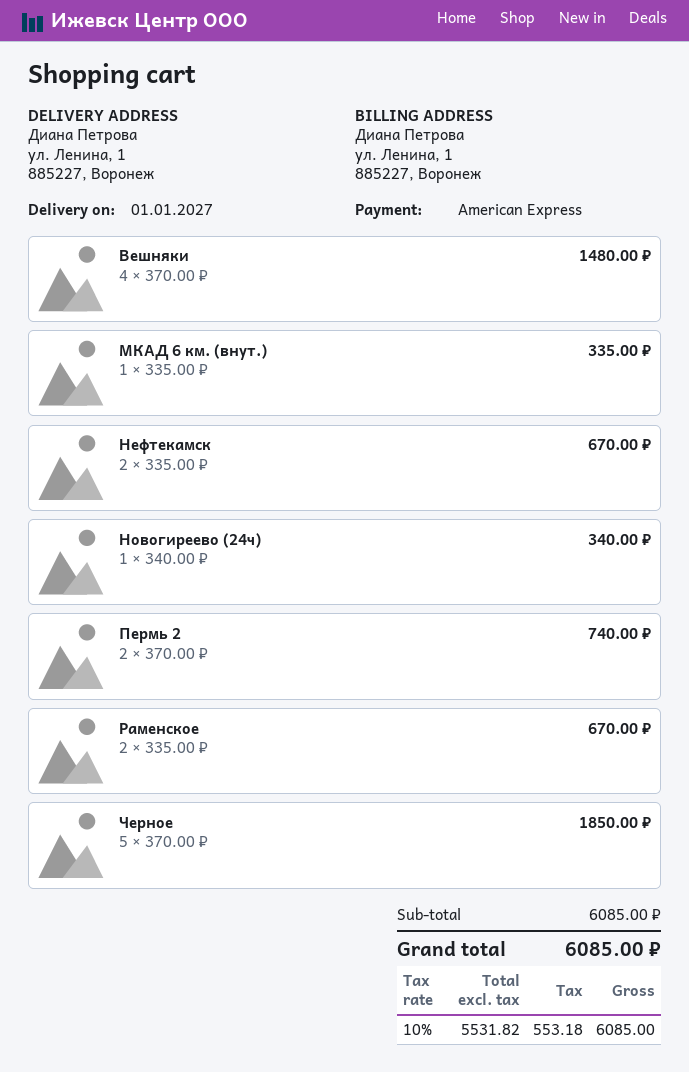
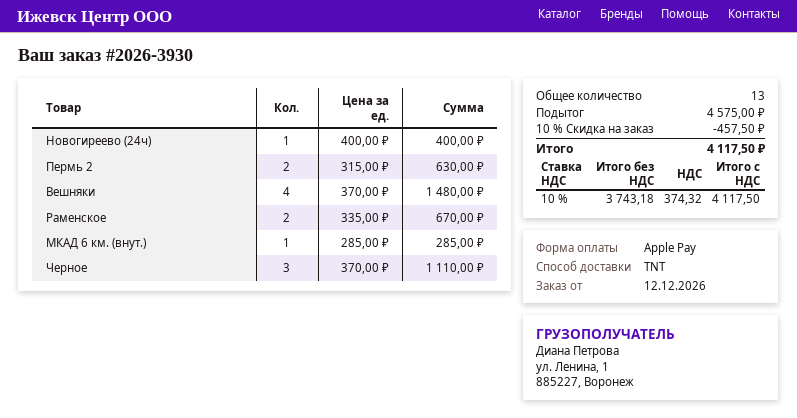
payment method: American Express -> Apple Pay
МКАД 6 км. (внут.): 1 x 335.00 = 335.00 -> 1 x 285.00 = 285.00
Нефтекамск: 2 x 335.00 = 670.00 -> none
Новогиреево (24ч): 1 x 340.00 = 340.00 -> 1 x 400.00 = 400.00
Пермь 2: 2 x 370.00 = 740.00 -> 2 x 315.00 = 630.00
Черное: 5 x 370.00 = 1850.00 -> 3 x 370.00 = 1110.00
subtotal: 6085.00 -> 4575.00
discount: none -> 10% = 457.50
net: 5531.82 -> 3743.18
tax: 10% = 553.18 -> 10% = 374.32
total: 6085.00 -> 4117.50

